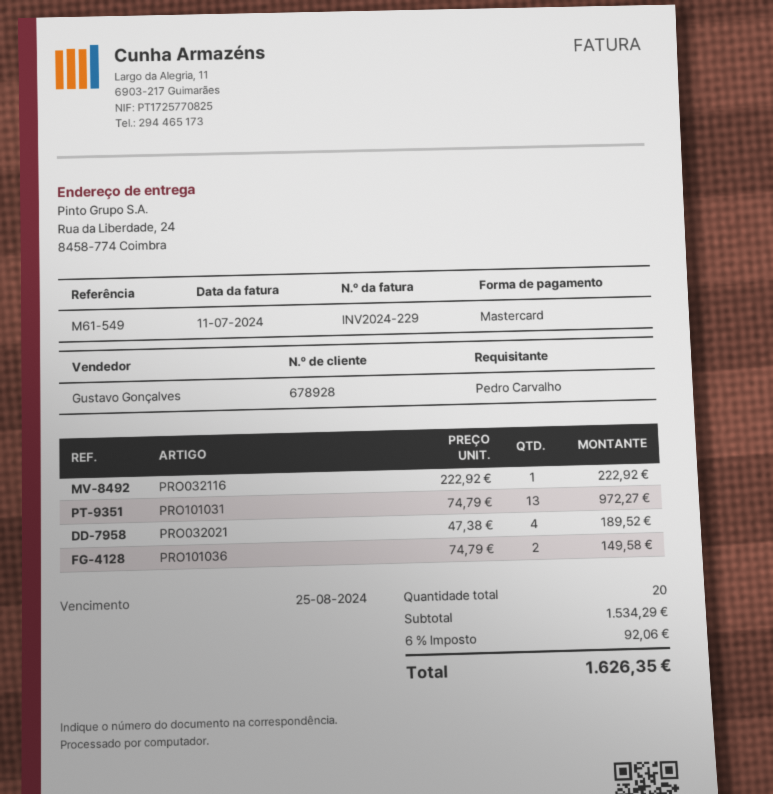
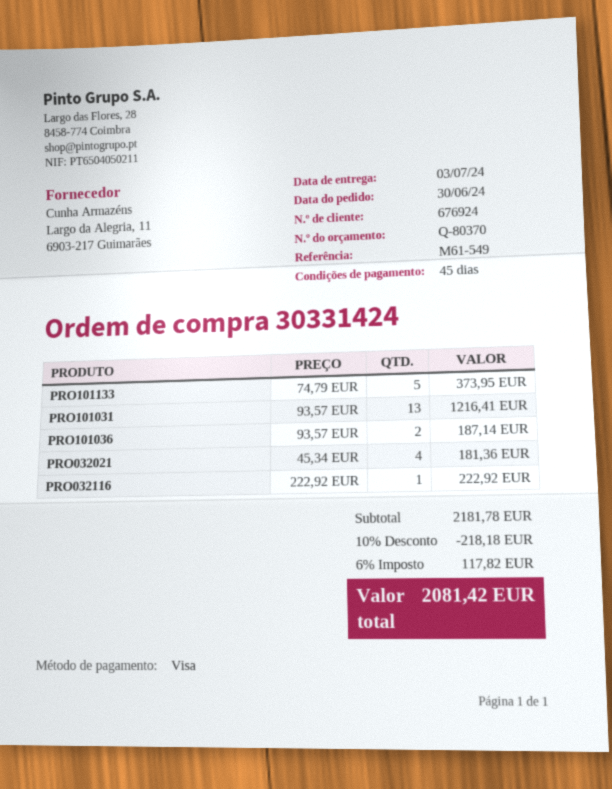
customer number: 678928 -> 676924
payment method: Mastercard -> Visa
PRO101031: 13 x 74.79 = 972.27 -> 13 x 93.57 = 1216.41
PRO032021: 4 x 47.38 = 189.52 -> 4 x 45.34 = 181.36
PRO101036: 2 x 74.79 = 149.58 -> 2 x 93.57 = 187.14
PRO101133: none -> 5 x 74.79 = 373.95
subtotal: 1534.29 -> 2181.78
discount: none -> 10% = 218.18
tax: 6% = 92.06 -> 6% = 117.82
total: 1626.35 -> 2081.42

